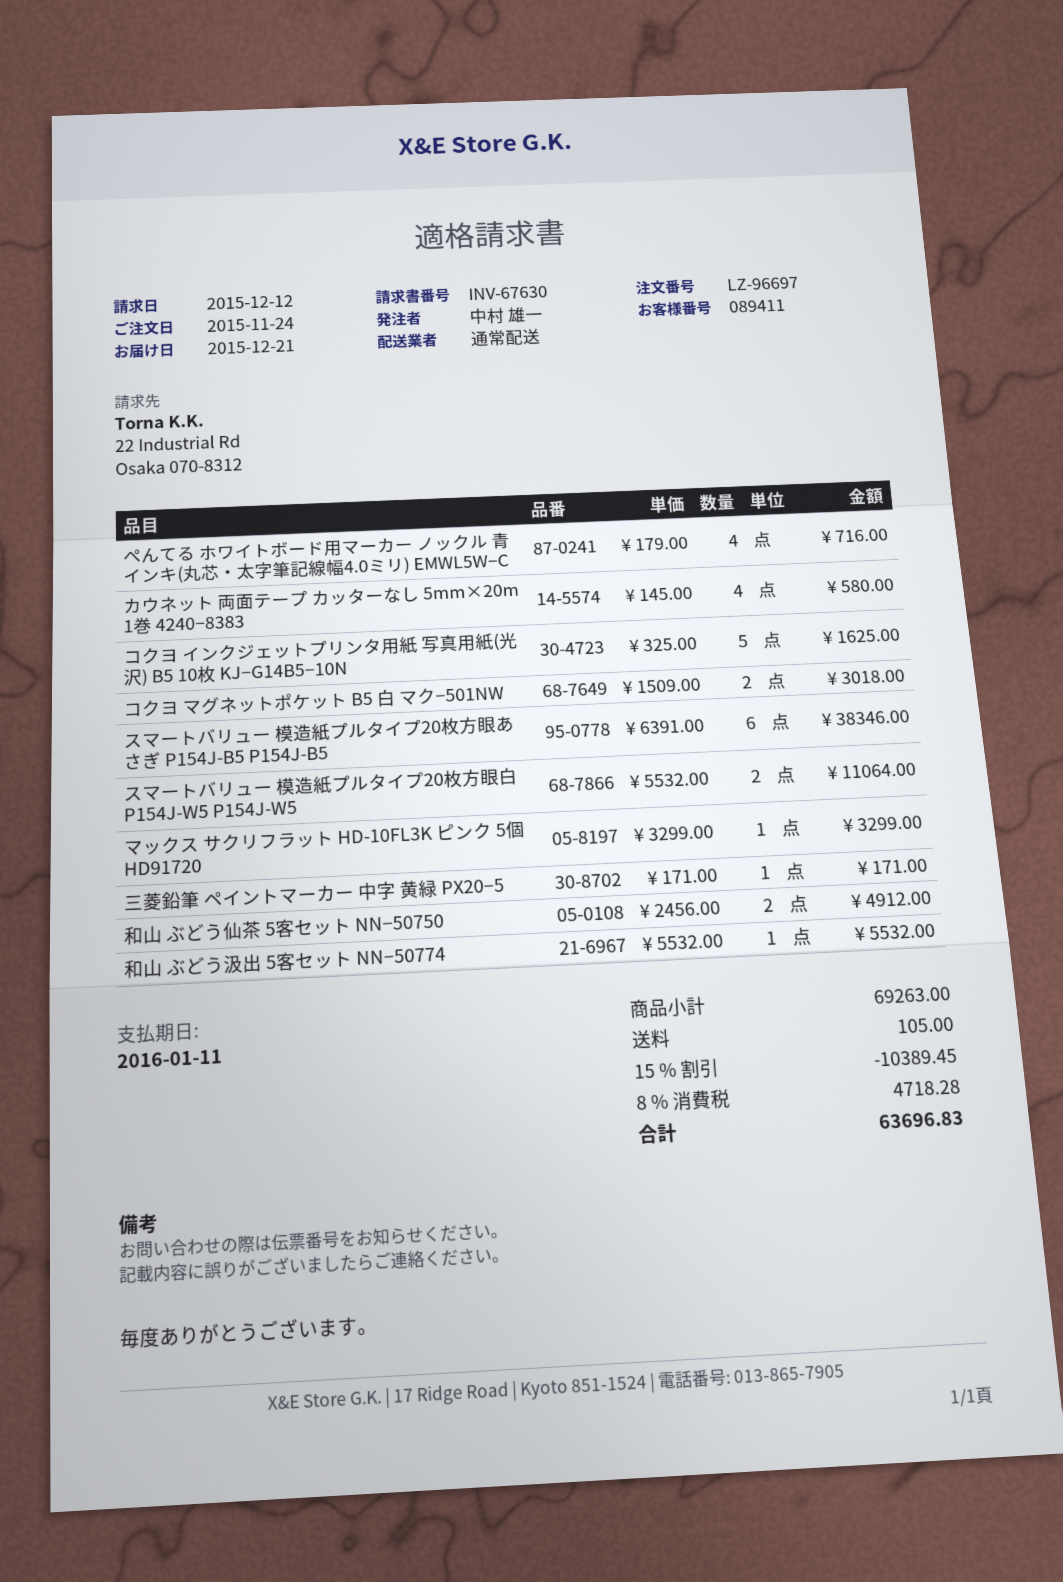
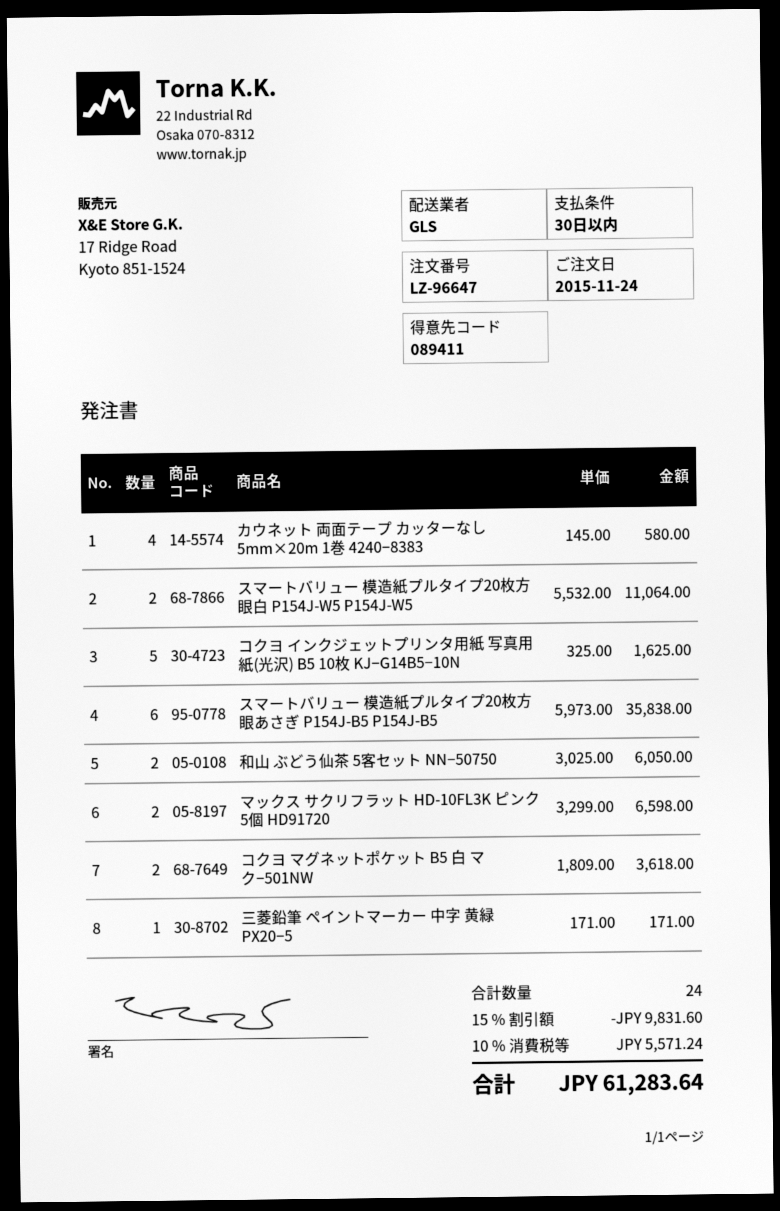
order number: LZ-96697 -> LZ-96647
shipping method: standard -> GLS
ぺんてる ホワイトボード用マーカー ノックル 青インキ(丸芯・太字筆記線幅4.0ミリ) EMWL5W−C: 4 x 179.00 = 716.00 -> none
コクヨ マグネットポケット B5 白 マク−501NW: 2 x 1509.00 = 3018.00 -> 2 x 1809.00 = 3618.00
スマートバリュー 模造紙プルタイプ20枚方眼あさぎ P154J-B5 P154J-B5: 6 x 6391.00 = 38346.00 -> 6 x 5973.00 = 35838.00
マックス サクリフラット HD-10FL3K ピンク 5個 HD91720: 1 x 3299.00 = 3299.00 -> 2 x 3299.00 = 6598.00
和山 ぶどう仙茶 5客セット NN−50750: 2 x 2456.00 = 4912.00 -> 2 x 3025.00 = 6050.00
和山 ぶどう汲出 5客セット NN−50774: 1 x 5532.00 = 5532.00 -> none
discount: 15% = 10389.45 -> 15% = 9831.60
shipping: 105.00 -> none
tax: 8% = 4718.28 -> 10% = 5571.24
total: 63696.83 -> 61283.64

